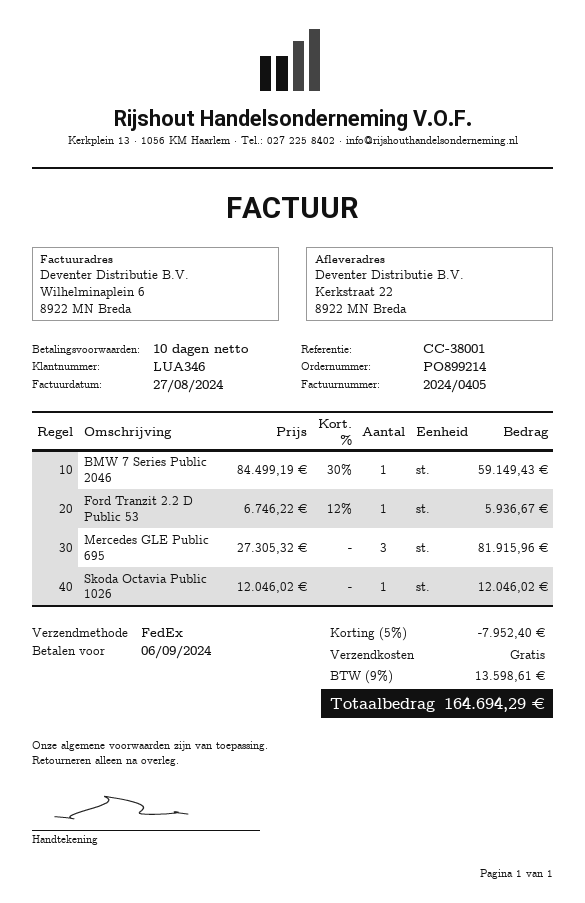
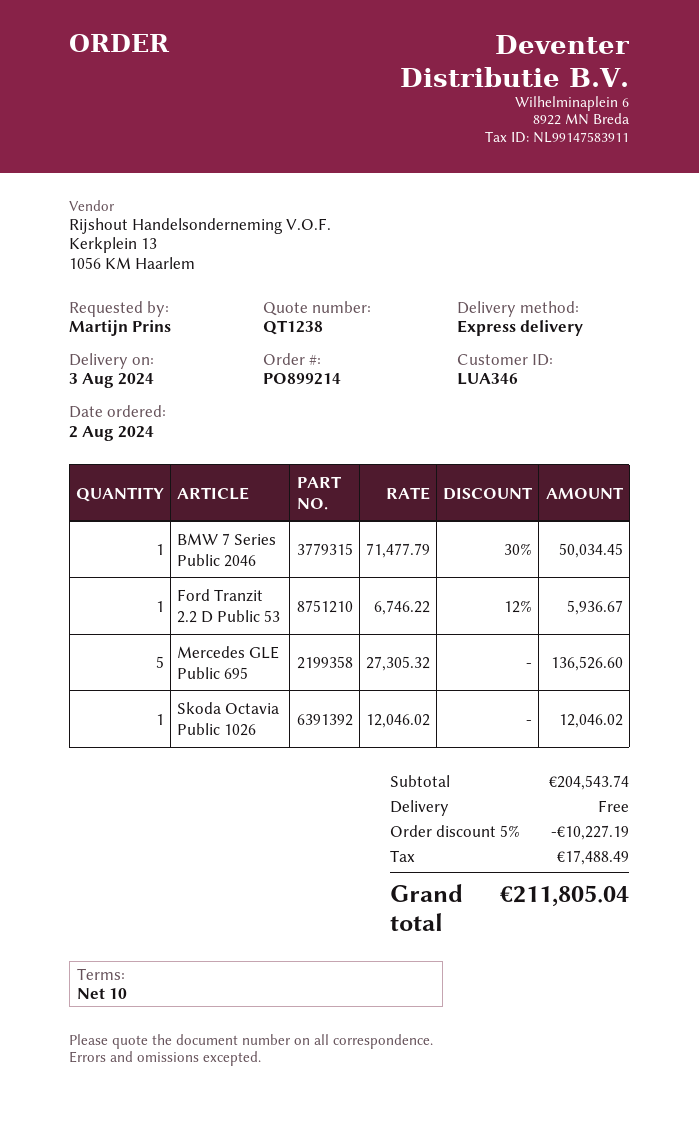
shipping method: FedEx -> express
BMW 7 Series Public 2046: 1 x 84499.19 - 30% = 59149.43 -> 1 x 71477.79 - 30% = 50034.45
Mercedes GLE Public 695: 3 x 27305.32 = 81915.96 -> 5 x 27305.32 = 136526.60
discount: 5% = 7952.40 -> 5% = 10227.19
tax: 13598.61 -> 17488.49
total: 164694.29 -> 211805.04

